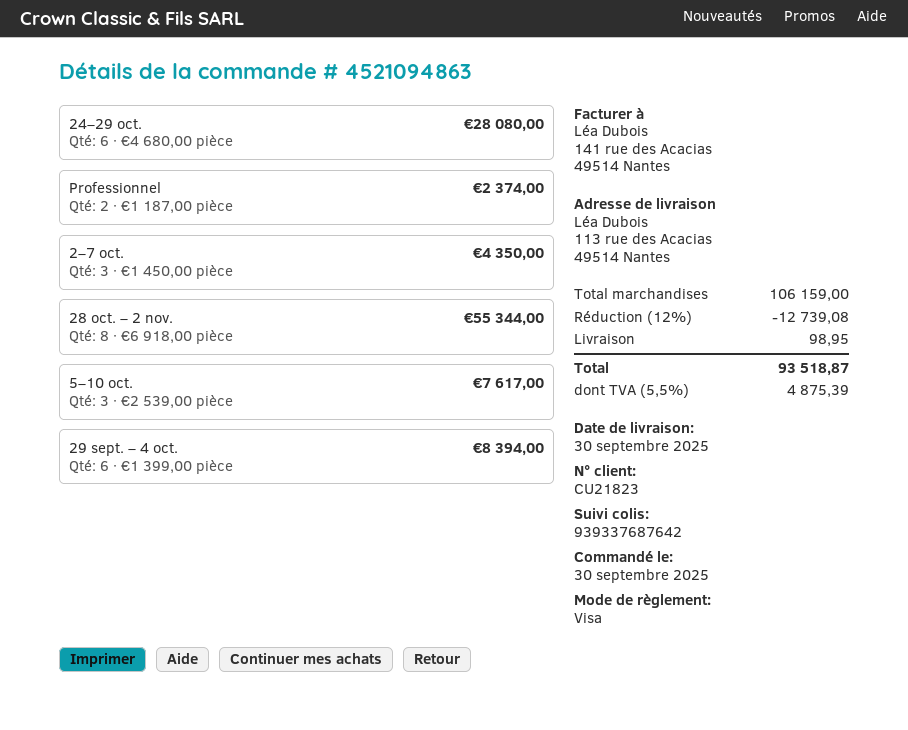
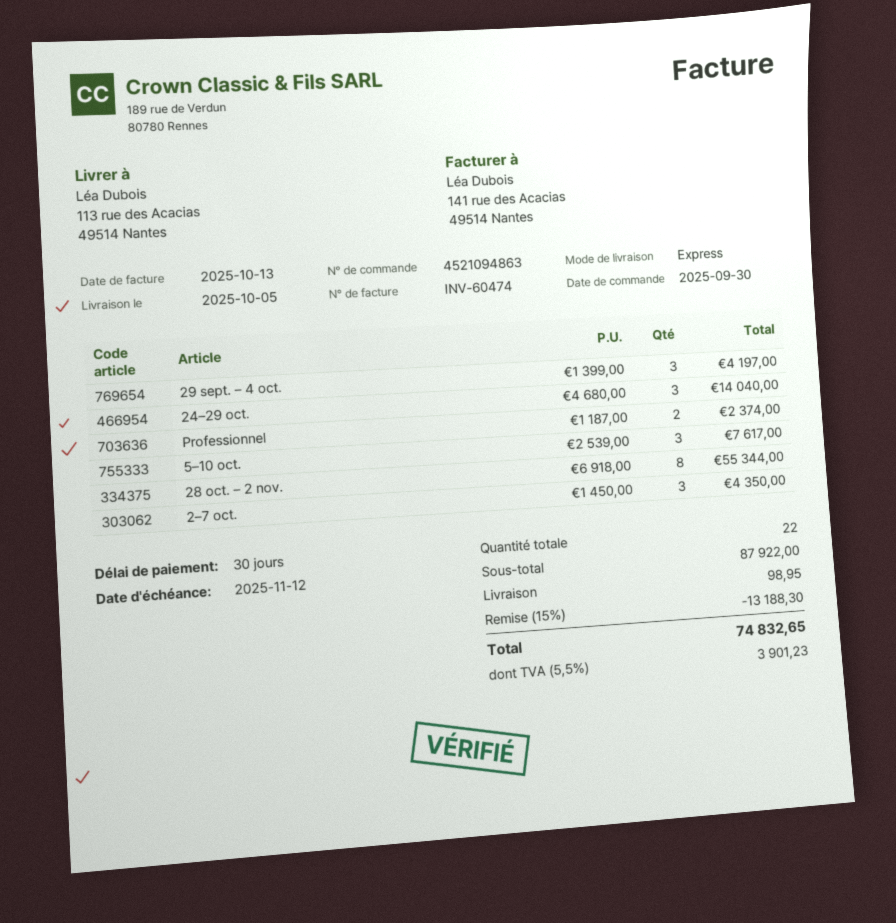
delivery date: 2025-09-30 -> 2025-10-05
24–29 oct.: 6 x 4680.00 = 28080.00 -> 3 x 4680.00 = 14040.00
29 sept. – 4 oct.: 6 x 1399.00 = 8394.00 -> 3 x 1399.00 = 4197.00
subtotal: 106159.00 -> 87922.00
discount: 12% = 12739.08 -> 15% = 13188.30
tax: 5.5% = 4875.39 -> 5.5% = 3901.23
total: 93518.87 -> 74832.65

